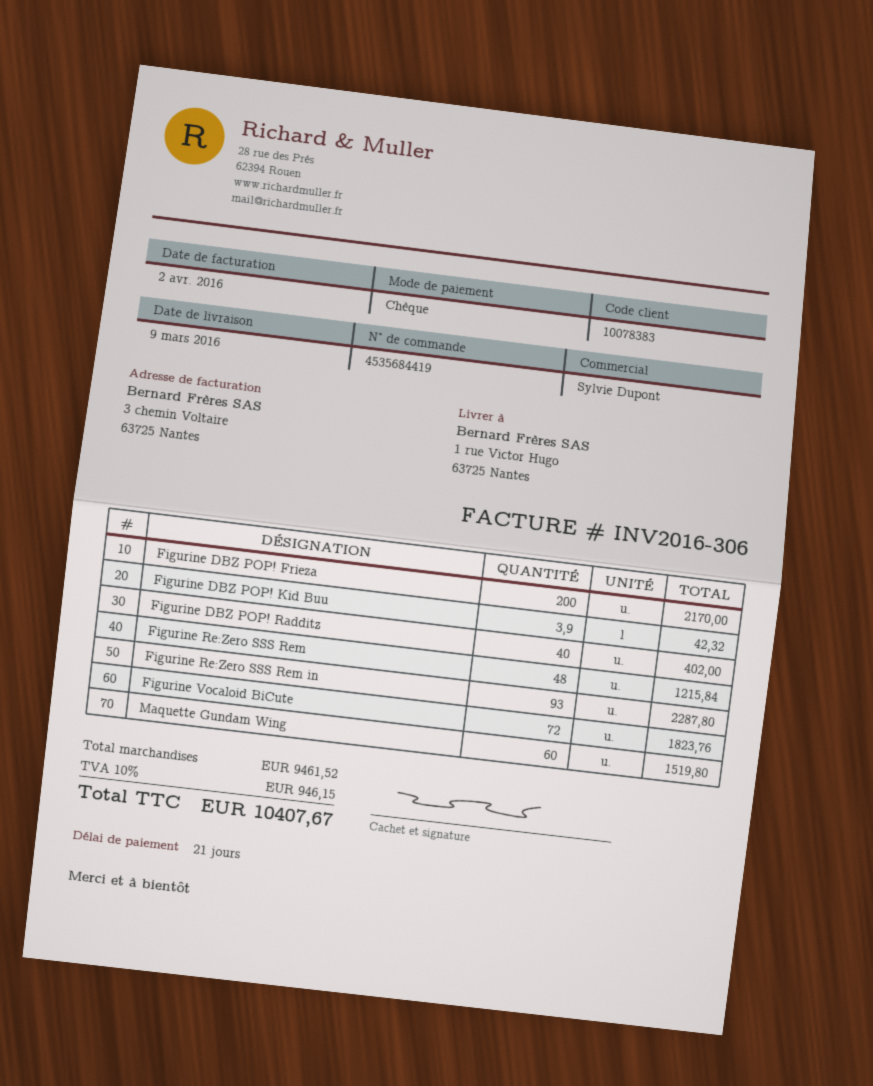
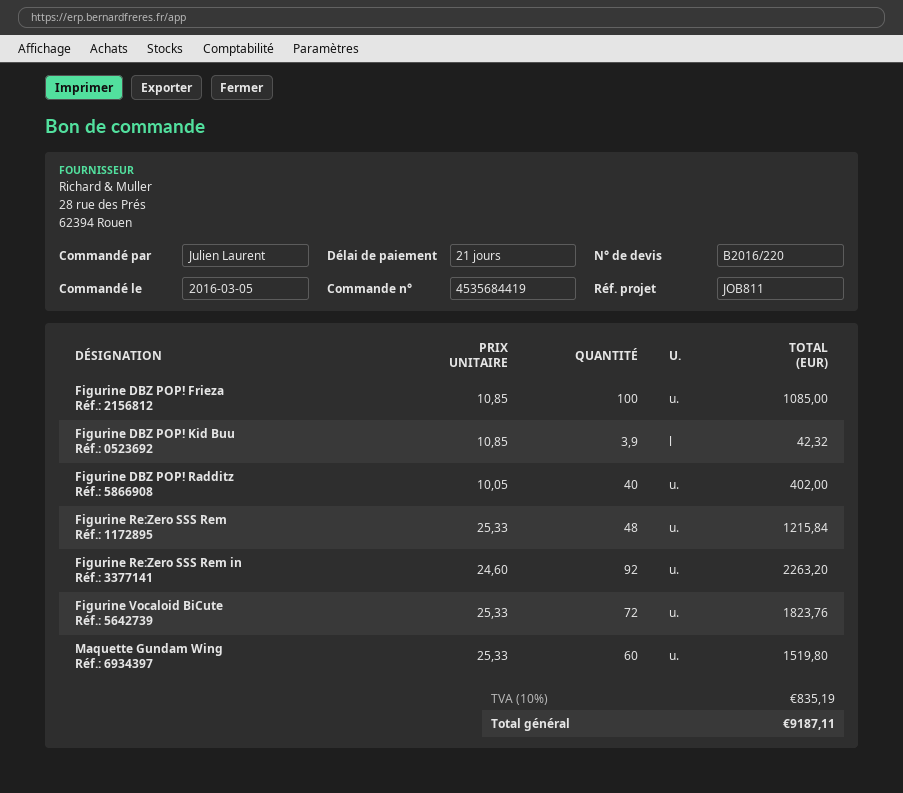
Figurine DBZ POP! Frieza: 200 for 2170.00 -> 100 for 1085.00
Figurine Re:Zero SSS Rem in: 93 for 2287.80 -> 92 for 2263.20
tax: 10% = 946.15 -> 10% = 835.19
total: 10407.67 -> 9187.11

